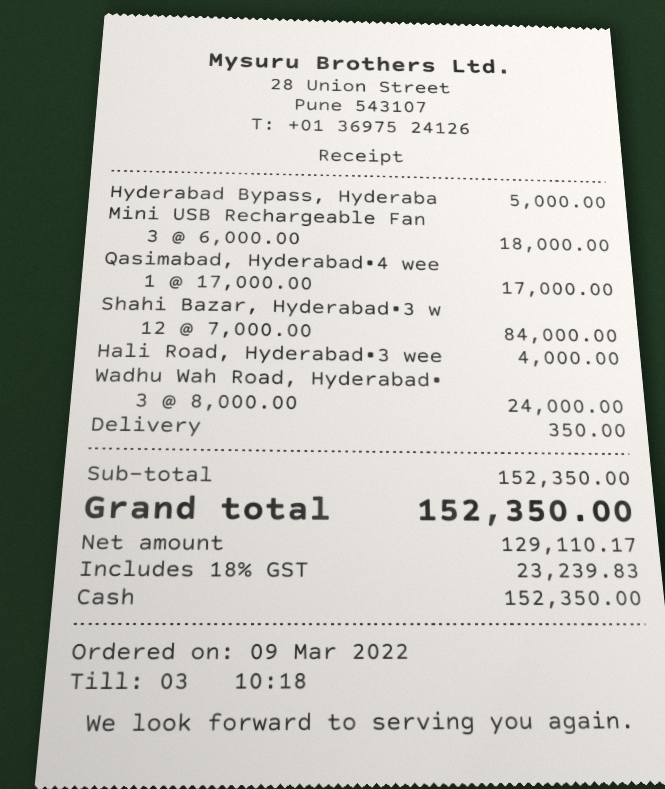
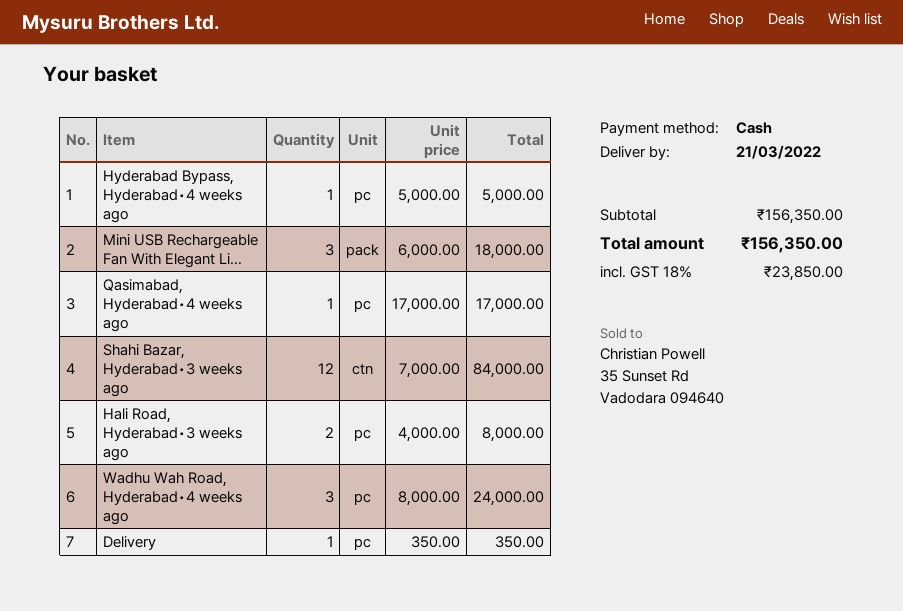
Hali Road, Hyderabad•3 wee: 1 x 4000.00 = 4000.00 -> 2 x 4000.00 = 8000.00
subtotal: 152350.00 -> 156350.00
tax: 18% = 23239.83 -> 18% = 23850.00
total: 152350.00 -> 156350.00

